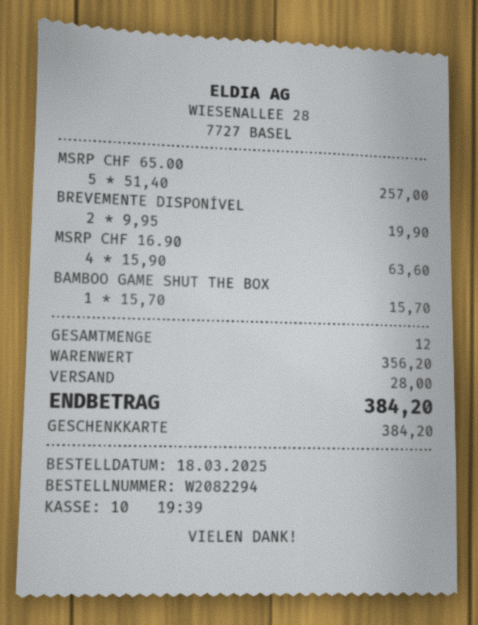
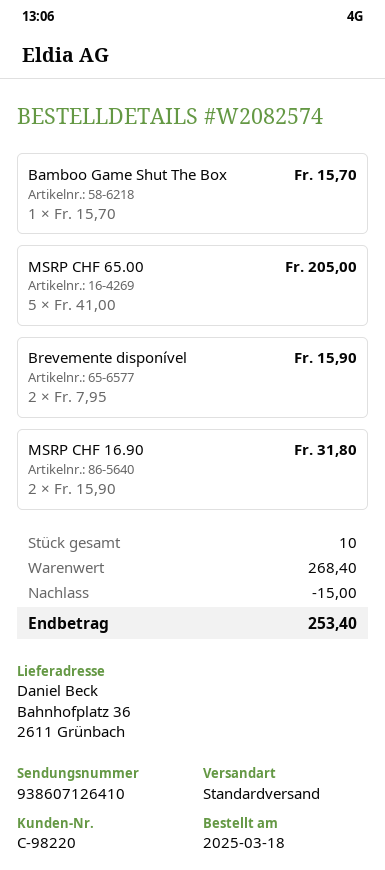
order number: W2082294 -> W2082574
MSRP CHF 65.00: 5 x 51.40 = 257.00 -> 5 x 41.00 = 205.00
BREVEMENTE DISPONÍVEL: 2 x 9.95 = 19.90 -> 2 x 7.95 = 15.90
MSRP CHF 16.90: 4 x 15.90 = 63.60 -> 2 x 15.90 = 31.80
total quantity: 12 -> 10
subtotal: 356.20 -> 268.40
discount: none -> 15.00
shipping: 28.00 -> none
total: 384.20 -> 253.40

